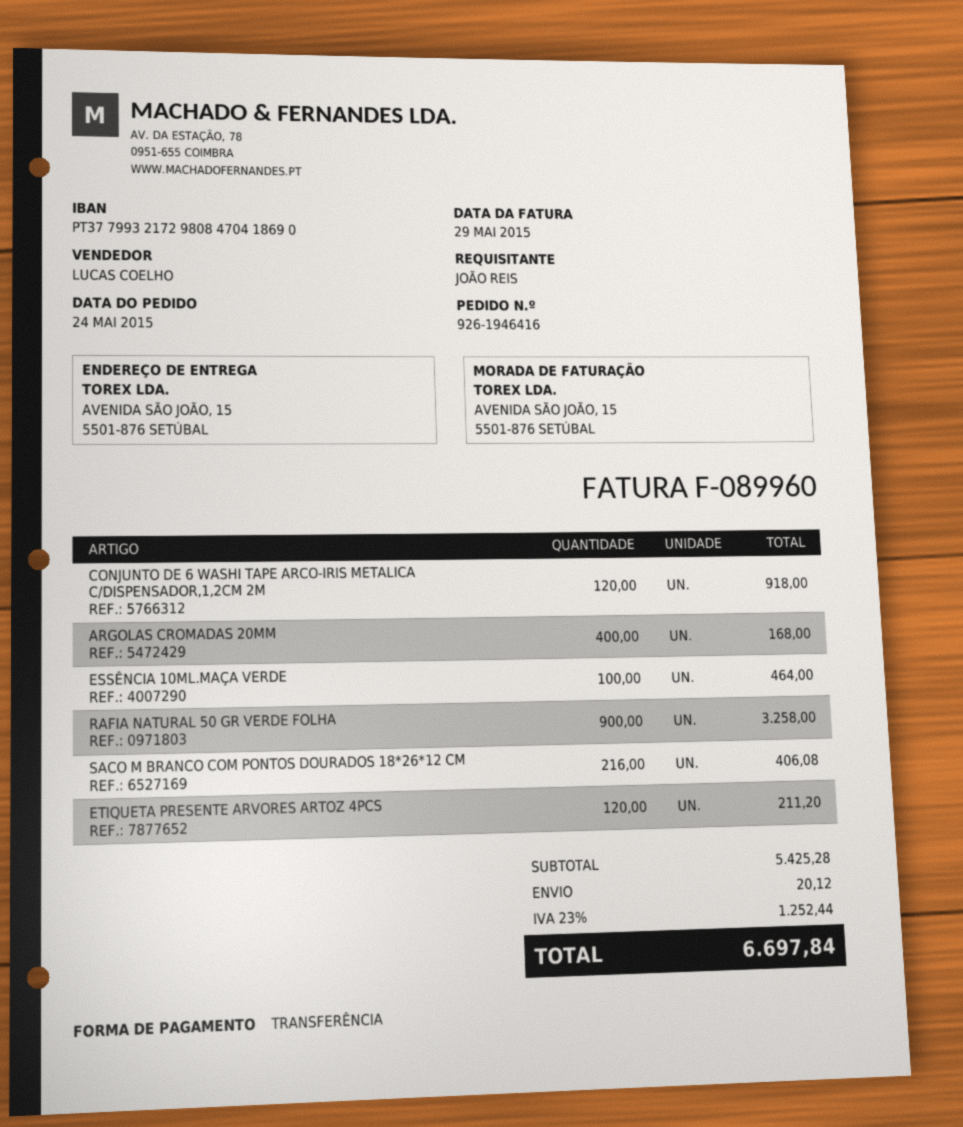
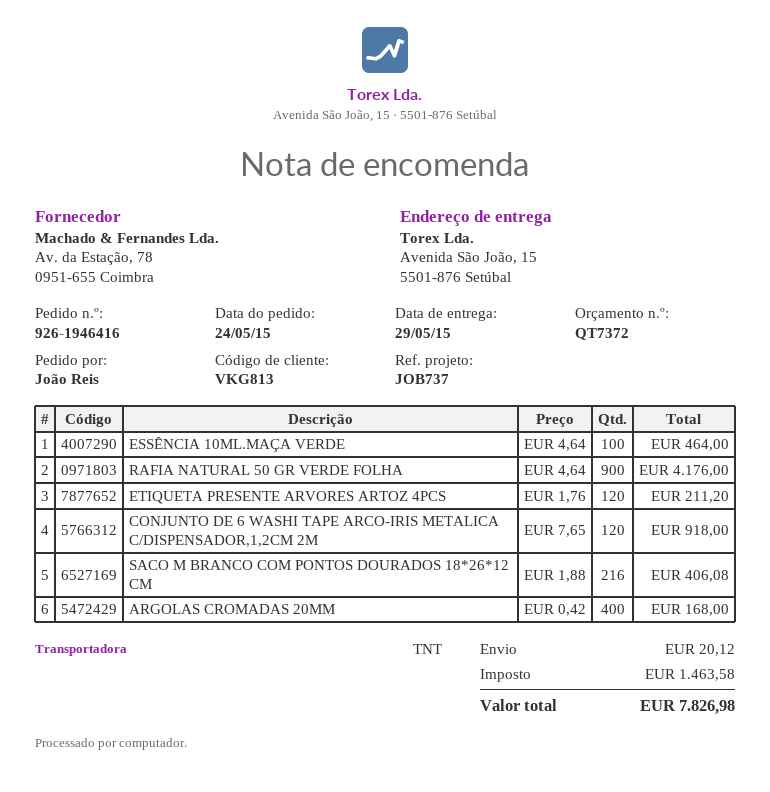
RAFIA NATURAL 50 GR VERDE FOLHA: 900 for 3258.00 -> 900 for 4176.00
tax: 1252.44 -> 1463.58
total: 6697.84 -> 7826.98

